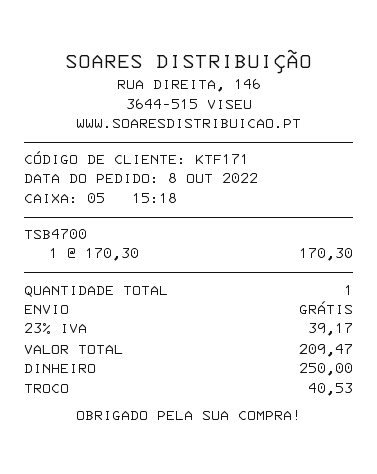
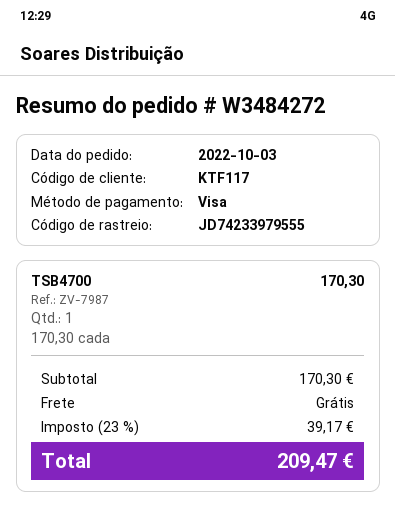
order date: 2022-10-08 -> 2022-10-03
customer number: KTF171 -> KTF117
payment method: cash -> Visa

